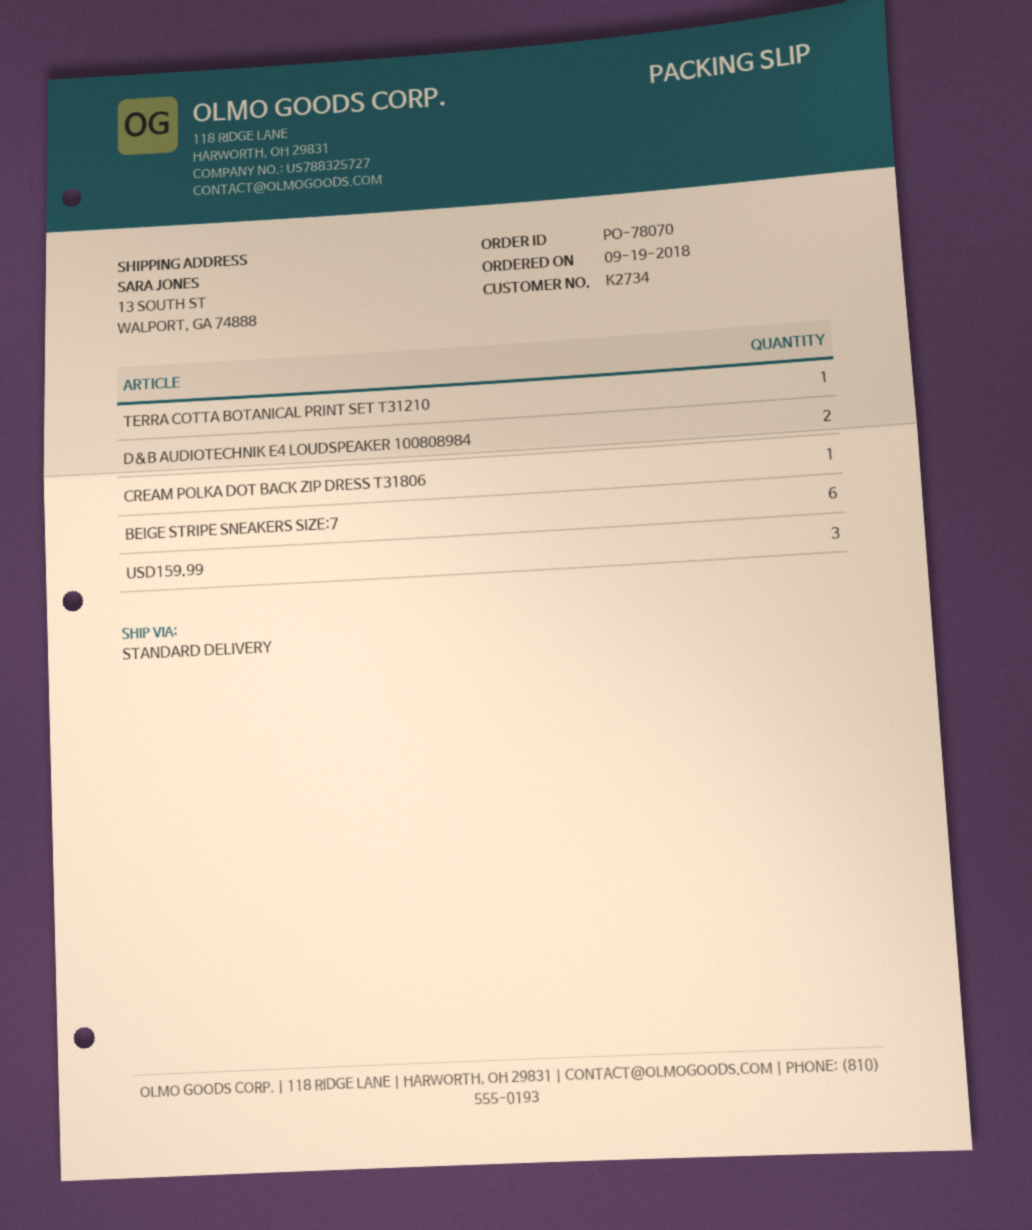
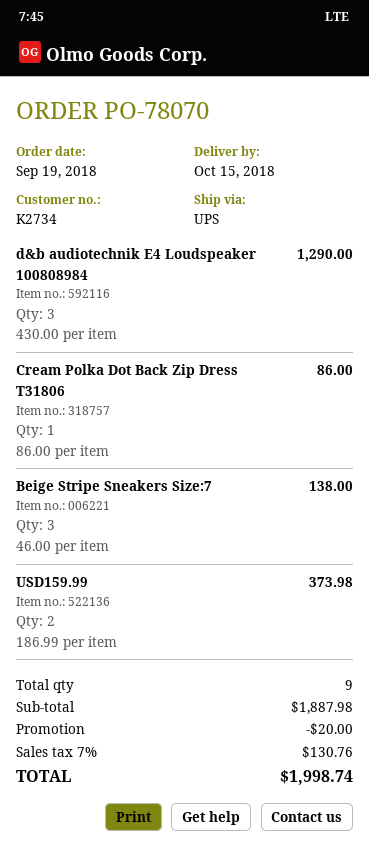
shipping method: standard -> UPS
TERRA COTTA BOTANICAL PRINT SET T31210: 1 -> none
D&B AUDIOTECHNIK E4 LOUDSPEAKER 100808984: 2 -> 3
BEIGE STRIPE SNEAKERS SIZE:7: 6 -> 3
USD159.99: 3 -> 2

